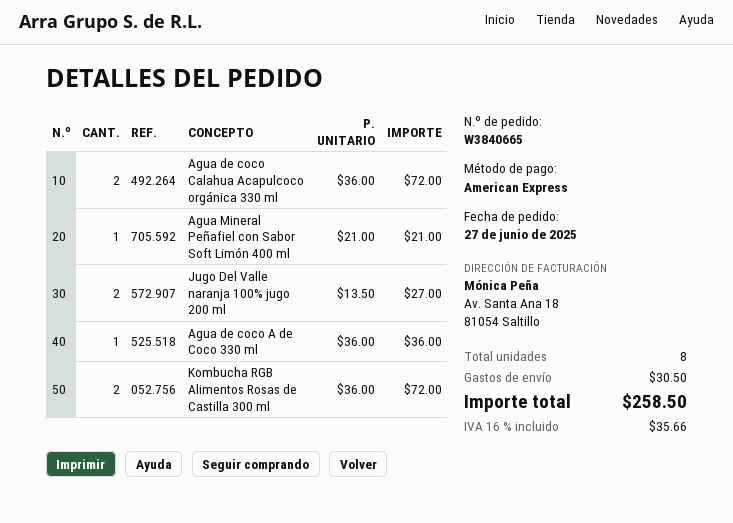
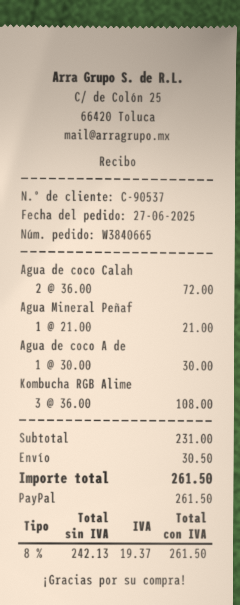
payment method: American Express -> PayPal
Jugo Del Valle naranja 100% jugo 200 ml: 2 x 13.50 = 27.00 -> none
Agua de coco A de Coco 330 ml: 1 x 36.00 = 36.00 -> 1 x 30.00 = 30.00
Kombucha RGB Alimentos Rosas de Castilla 300 ml: 2 x 36.00 = 72.00 -> 3 x 36.00 = 108.00
tax: 16% = 35.66 -> 8% = 19.37
total: 258.50 -> 261.50

